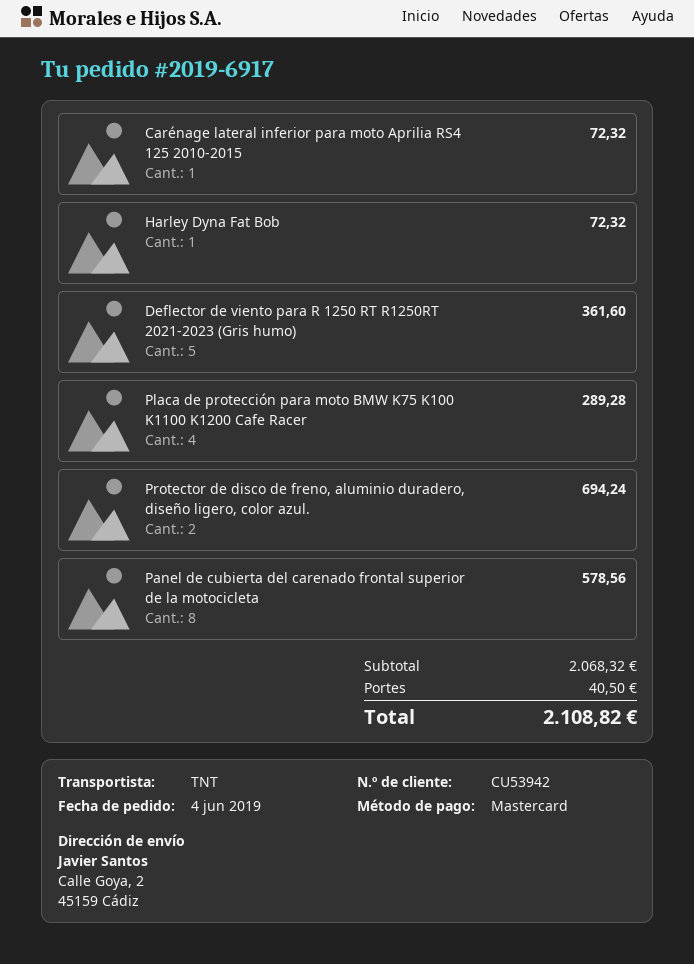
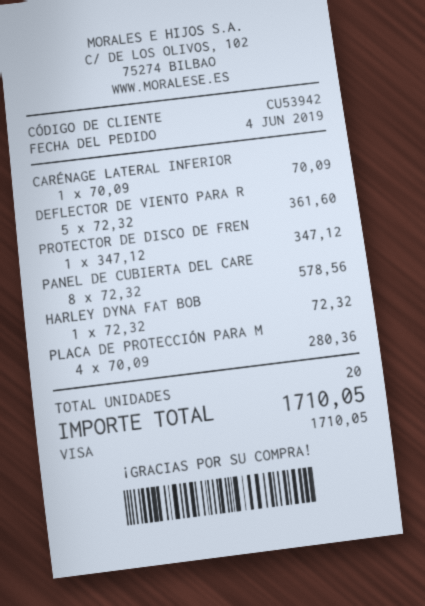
payment method: Mastercard -> Visa
Carénage lateral inferior para moto Aprilia RS4 125 2010-2015: 1 for 72.32 -> 1 for 70.09
Placa de protección para moto BMW K75 K100 K1100 K1200 Cafe Racer: 4 for 289.28 -> 4 for 280.36
Protector de disco de freno, aluminio duradero, diseño ligero, color azul.: 2 for 694.24 -> 1 for 347.12
shipping: 40.50 -> none
total: 2108.82 -> 1710.05

